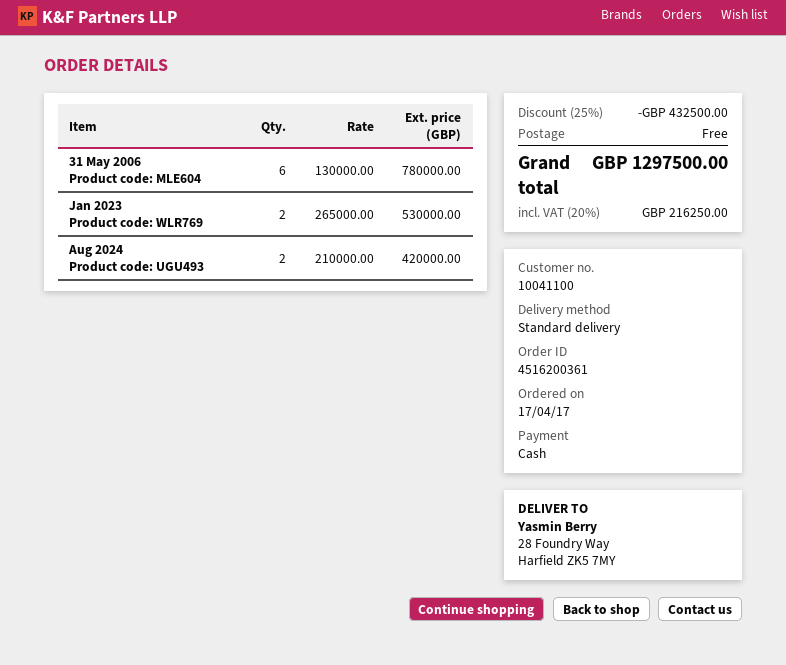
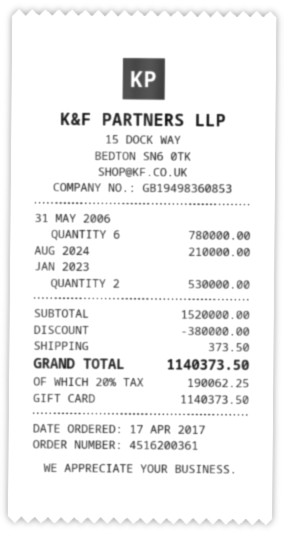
payment method: cash -> gift card
Aug 2024: 2 for 420000.00 -> 1 for 210000.00
discount: 432500.00 -> 380000.00
shipping: 0.00 -> 373.50
tax: 20% = 216250.00 -> 20% = 190062.25
total: 1297500.00 -> 1140373.50

